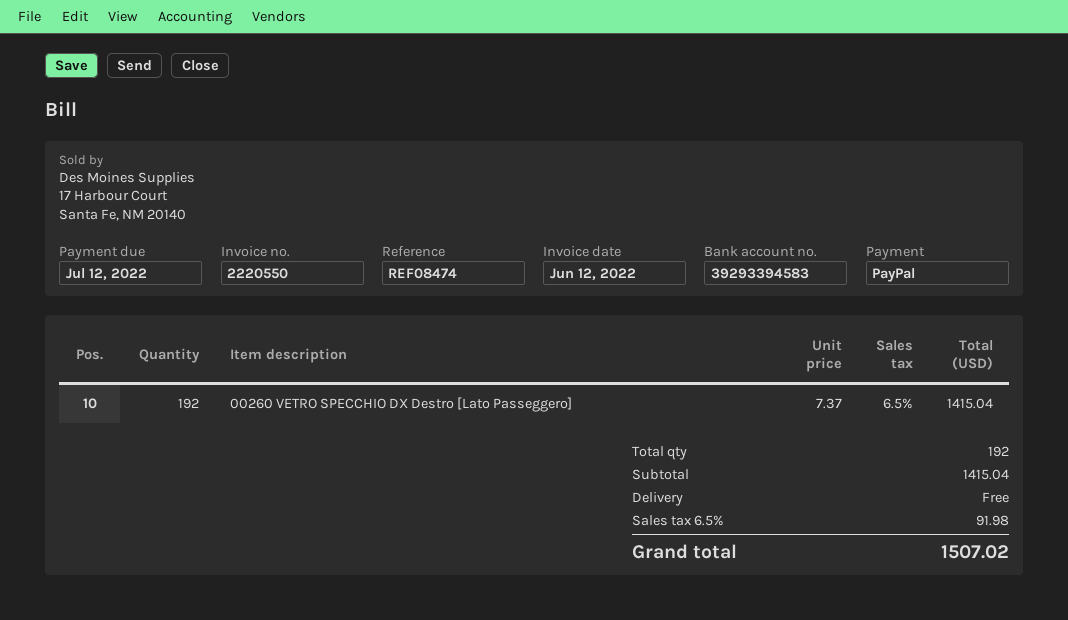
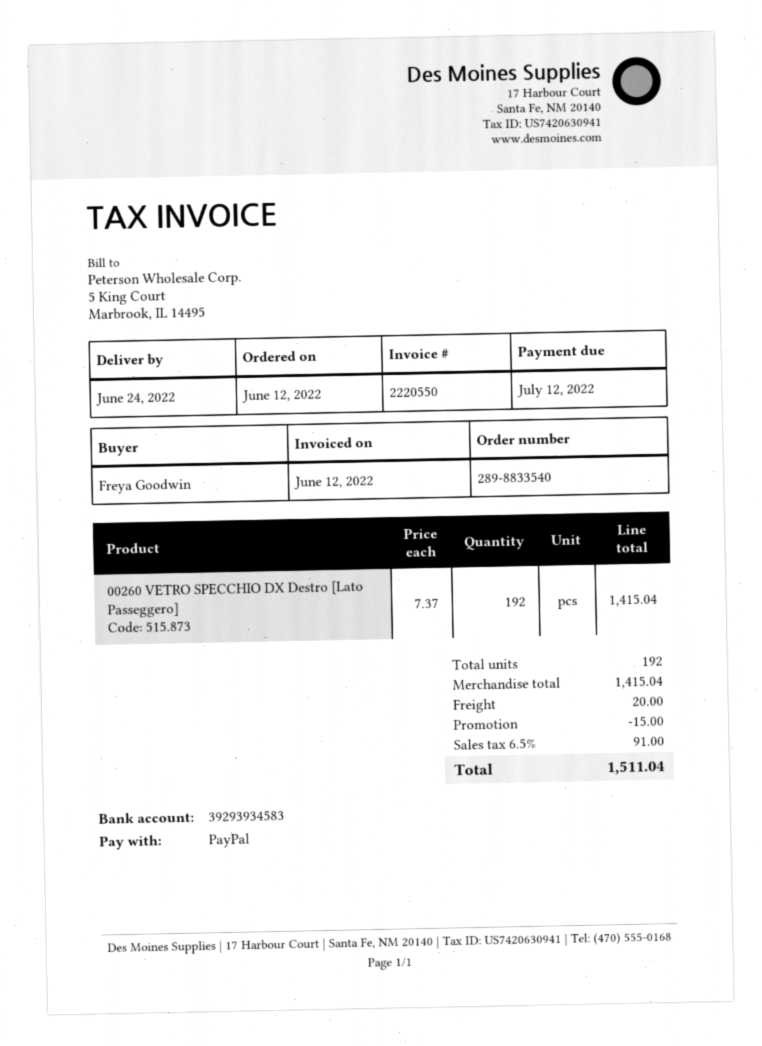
bank account: 39293394583 -> 39293934583
discount: none -> 15.00
shipping: 0.00 -> 20.00
tax: 6.5% = 91.98 -> 6.5% = 91.00
total: 1507.02 -> 1511.04

